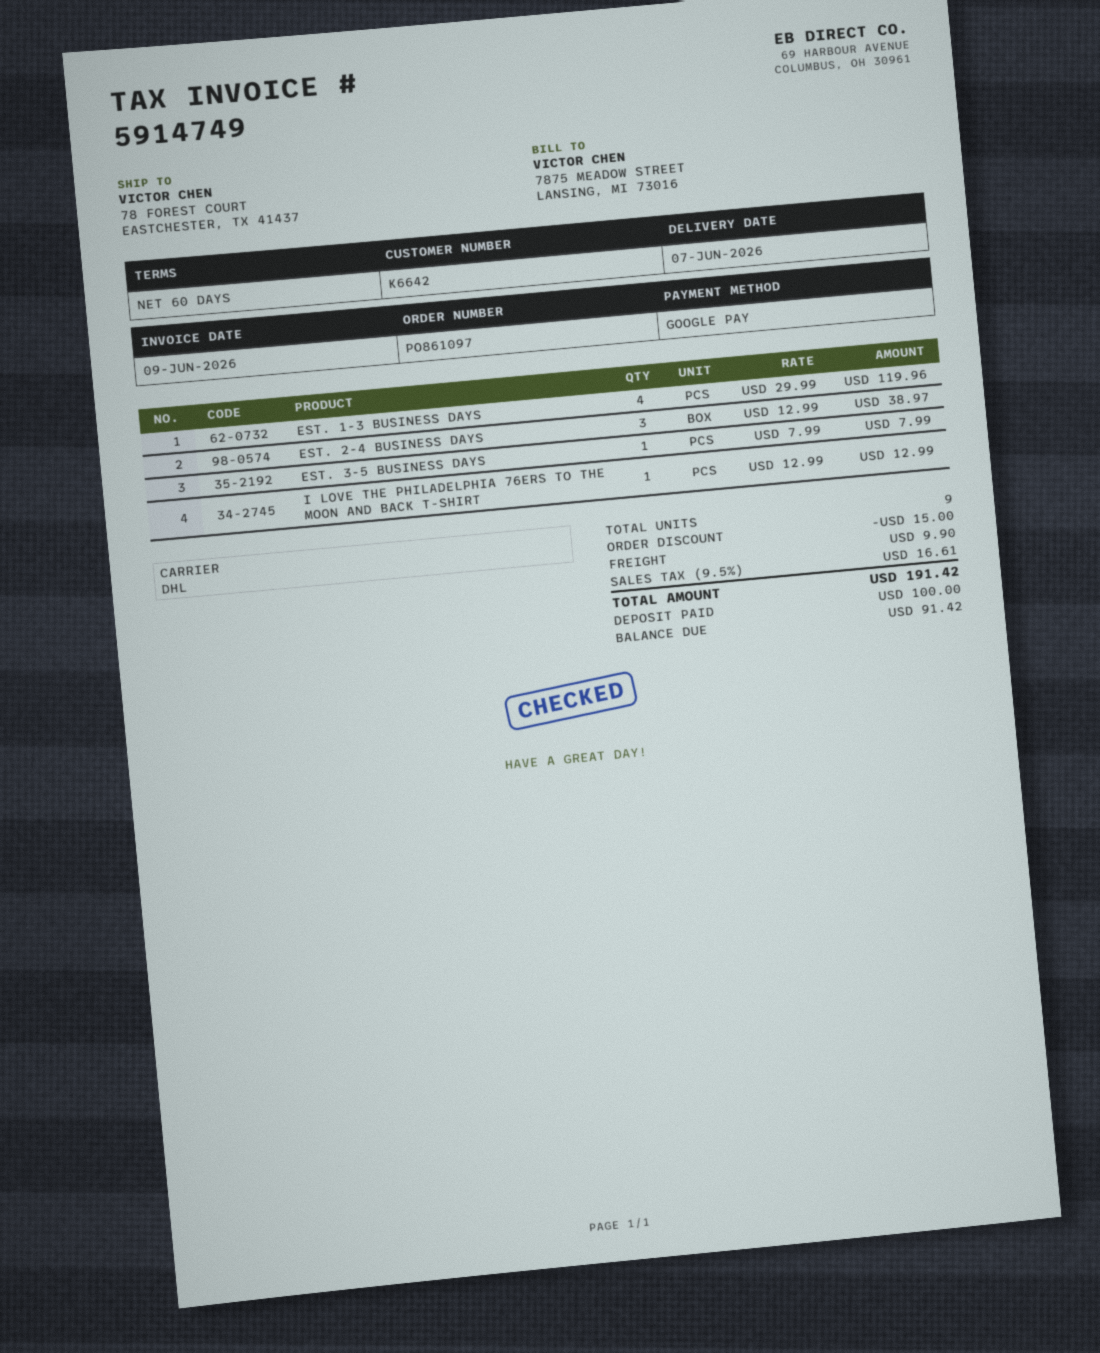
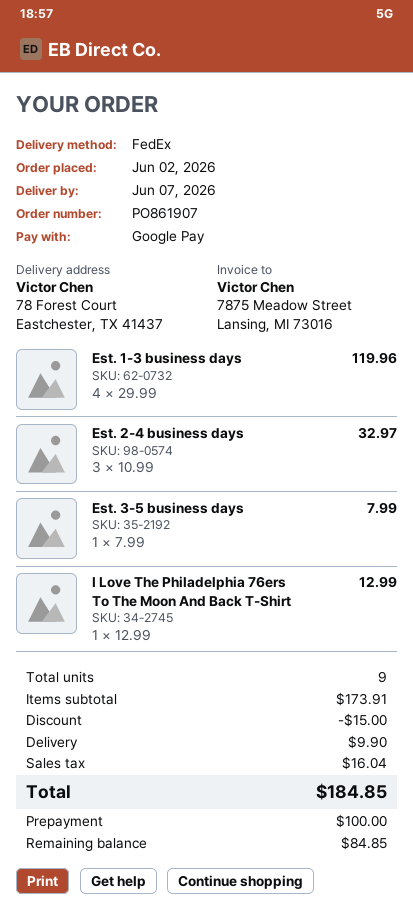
order number: PO861097 -> PO861907
shipping method: DHL -> FedEx
EST. 2-4 BUSINESS DAYS: 3 x 12.99 = 38.97 -> 3 x 10.99 = 32.97
tax: 16.61 -> 16.04
total: 191.42 -> 184.85
balance: 91.42 -> 84.85

